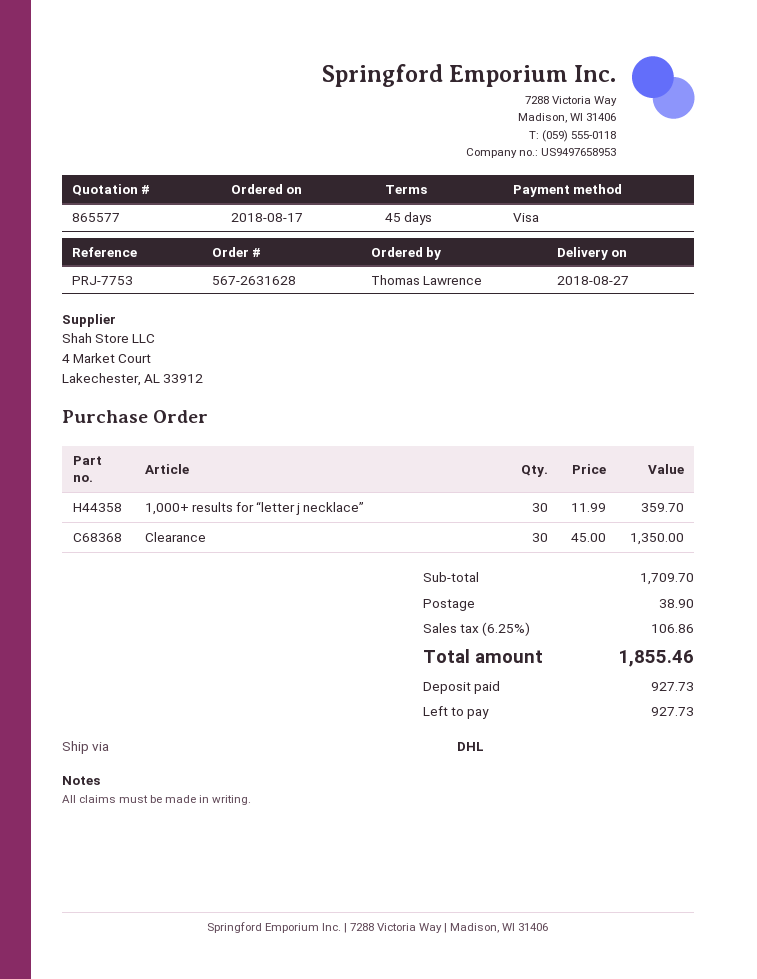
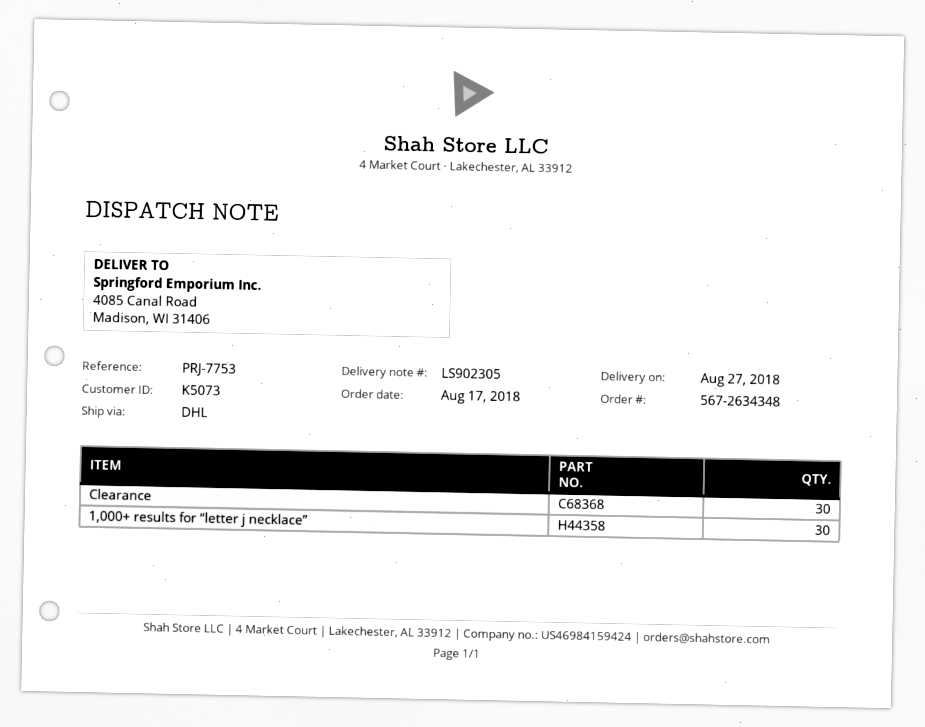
order number: 567-2631628 -> 567-2634348

